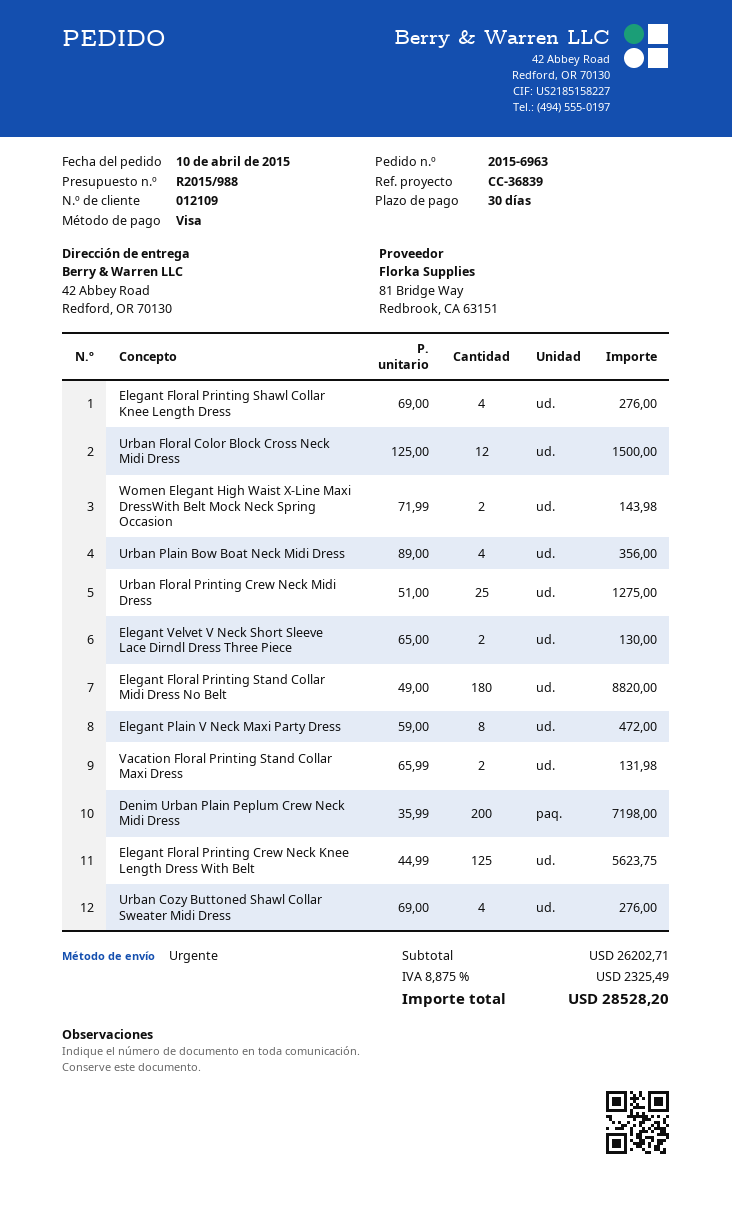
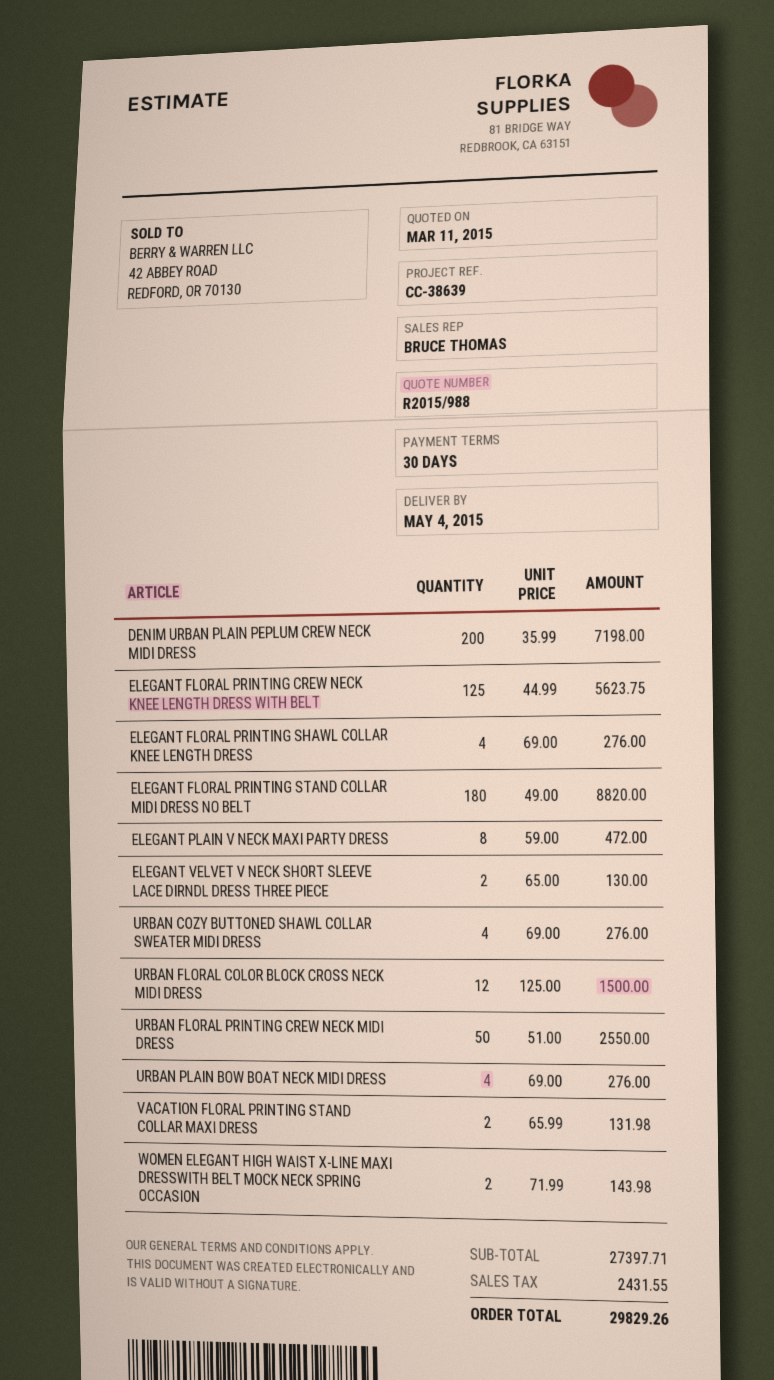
reference: CC-36839 -> CC-38639
Urban Plain Bow Boat Neck Midi Dress: 4 x 89.00 = 356.00 -> 4 x 69.00 = 276.00
Urban Floral Printing Crew Neck Midi Dress: 25 x 51.00 = 1275.00 -> 50 x 51.00 = 2550.00
subtotal: 26202.71 -> 27397.71
tax: 2325.49 -> 2431.55
total: 28528.20 -> 29829.26

